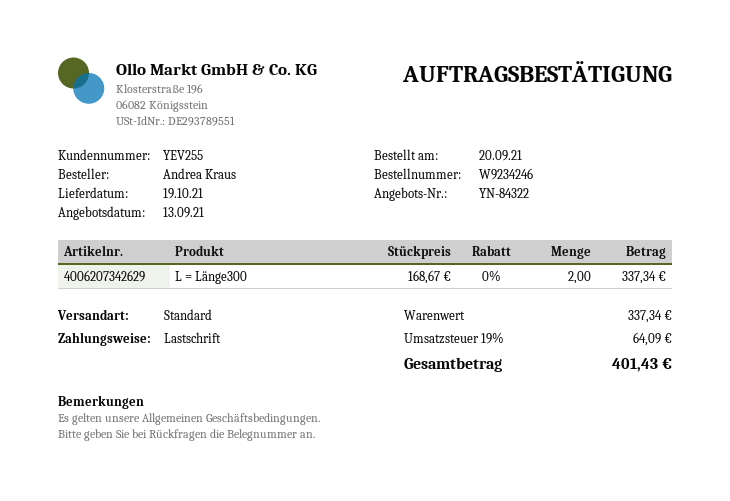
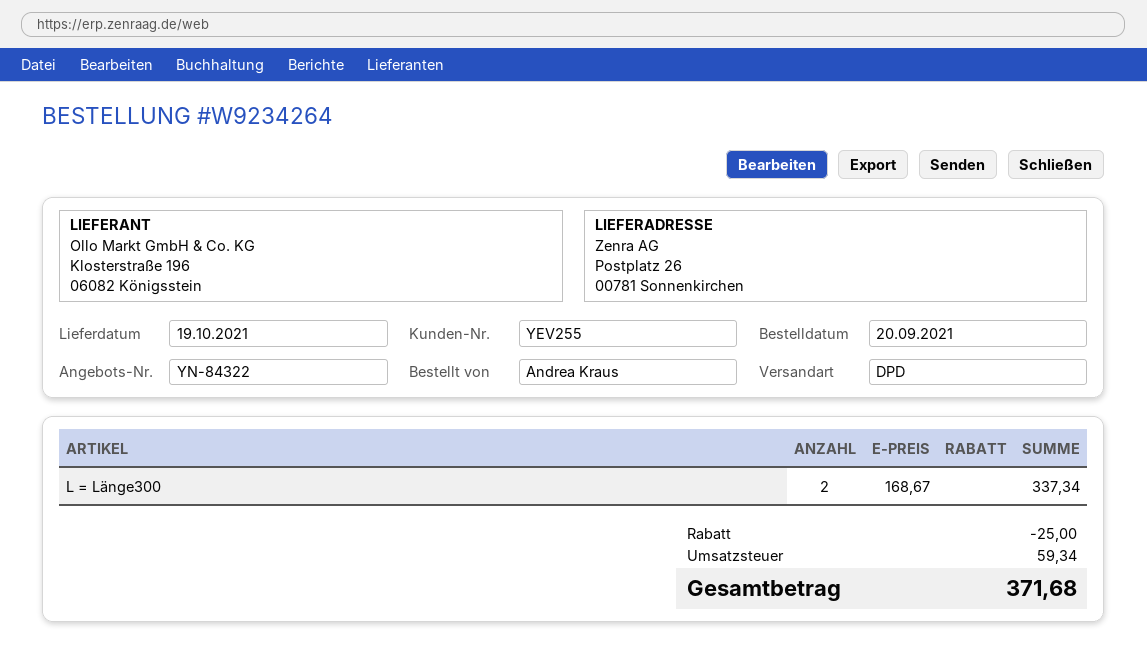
order number: W9234246 -> W9234264
shipping method: standard -> DPD
discount: none -> 25.00
tax: 64.09 -> 59.34
total: 401.43 -> 371.68

